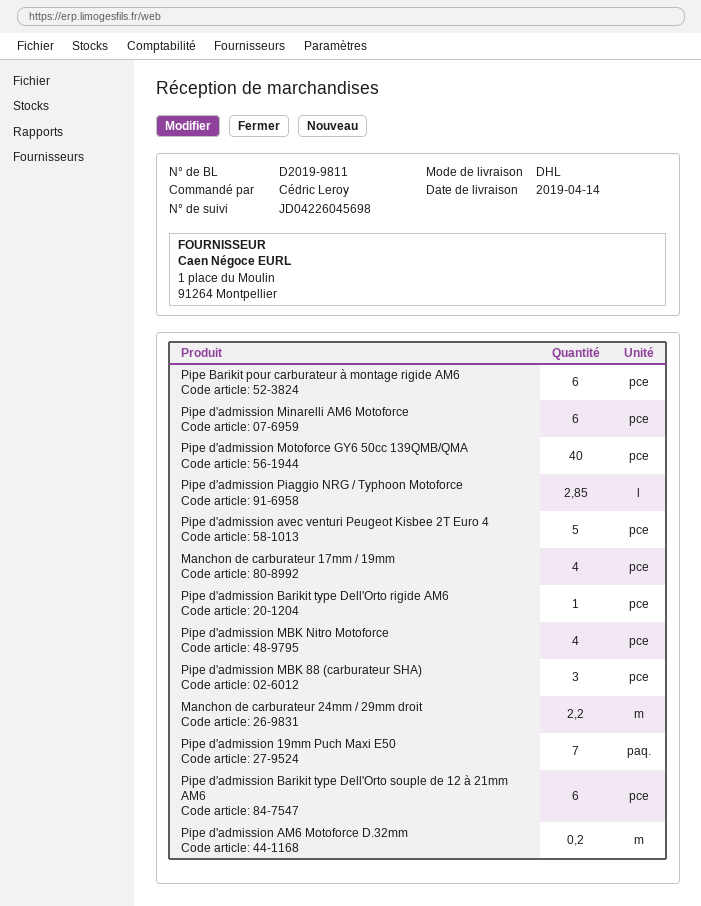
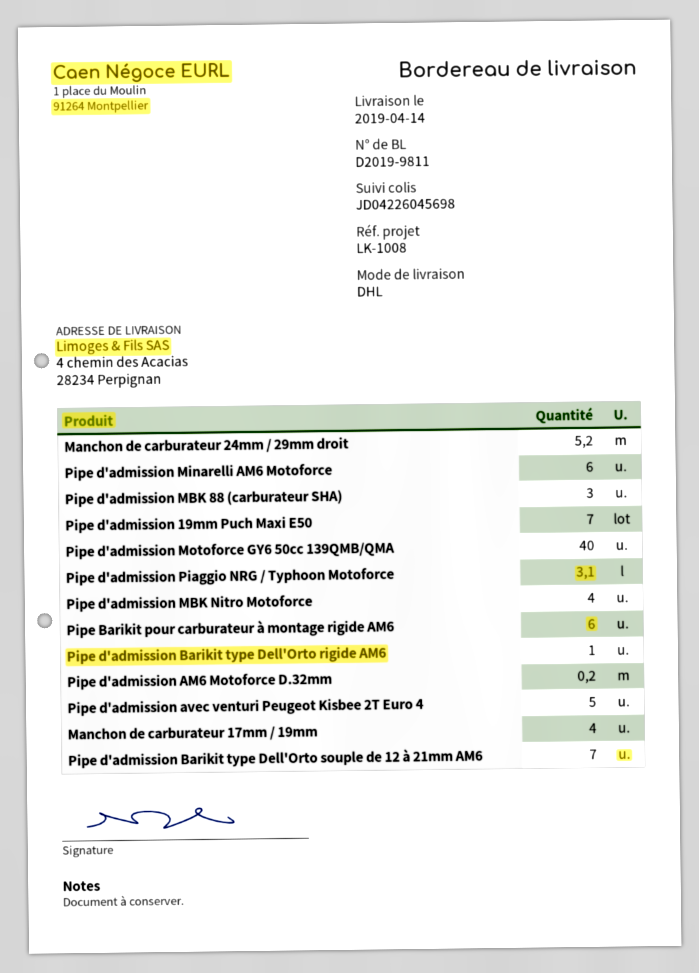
Pipe d'admission Piaggio NRG / Typhoon Motoforce: 2.85 -> 3.1
Manchon de carburateur 24mm / 29mm droit: 2.2 -> 5.2
Pipe d'admission Barikit type Dell'Orto souple de 12 à 21mm AM6: 6 -> 7

